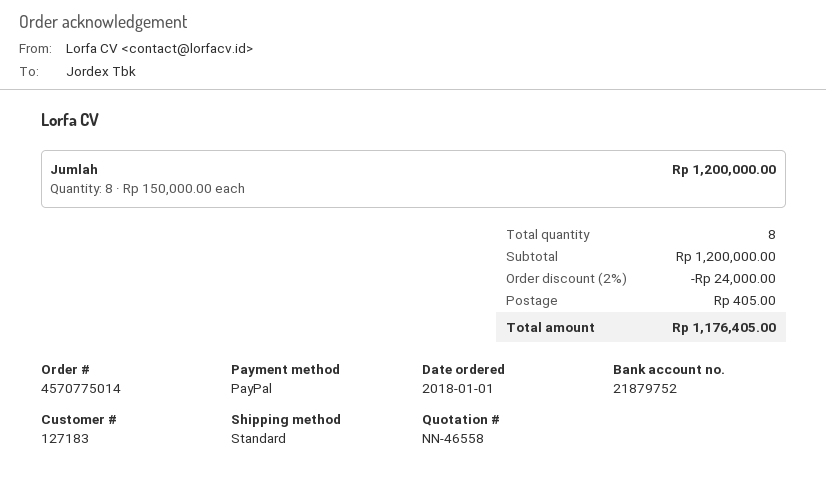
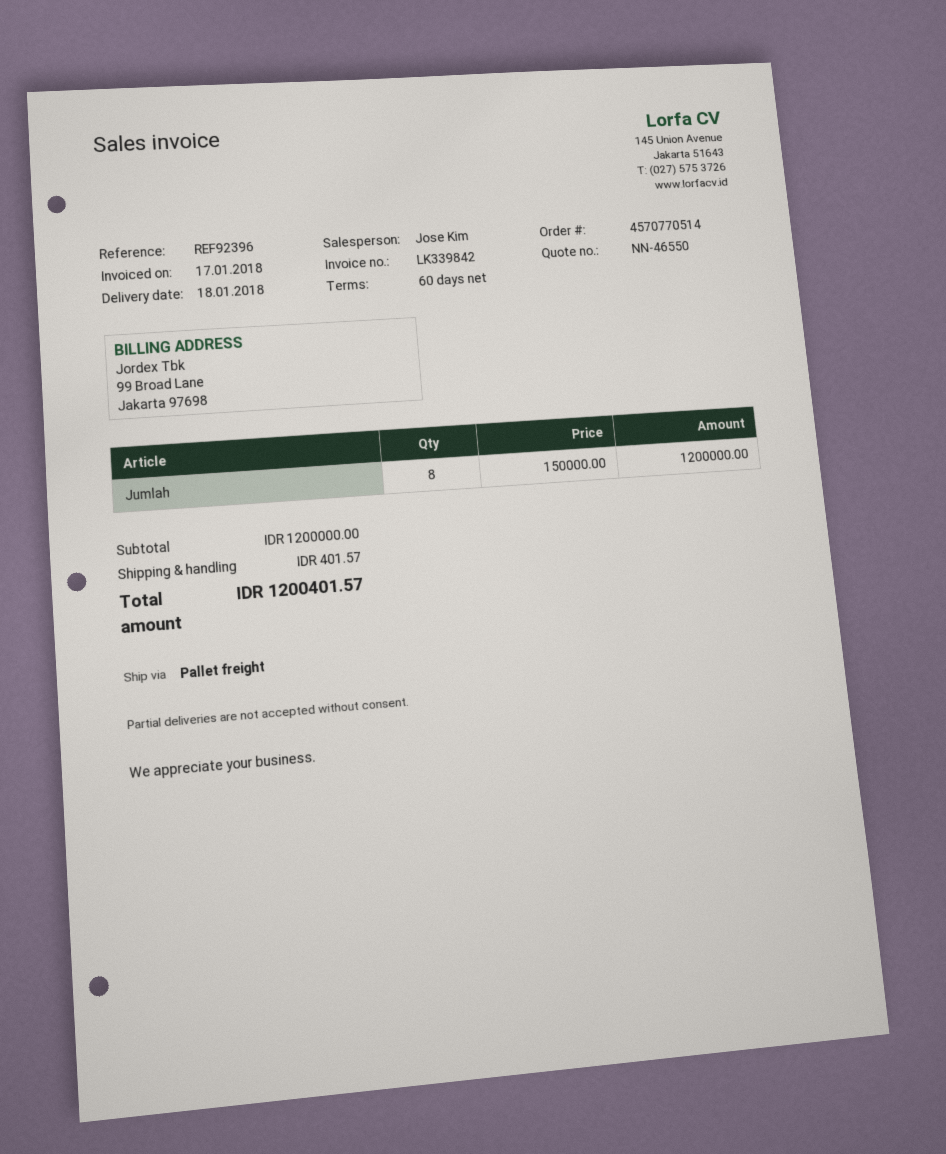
quote number: NN-46558 -> NN-46550
order number: 4570775014 -> 4570770514
shipping method: standard -> pallet freight
discount: 2% = 24000.00 -> none
shipping: 405.00 -> 401.57
total: 1176405.00 -> 1200401.57

